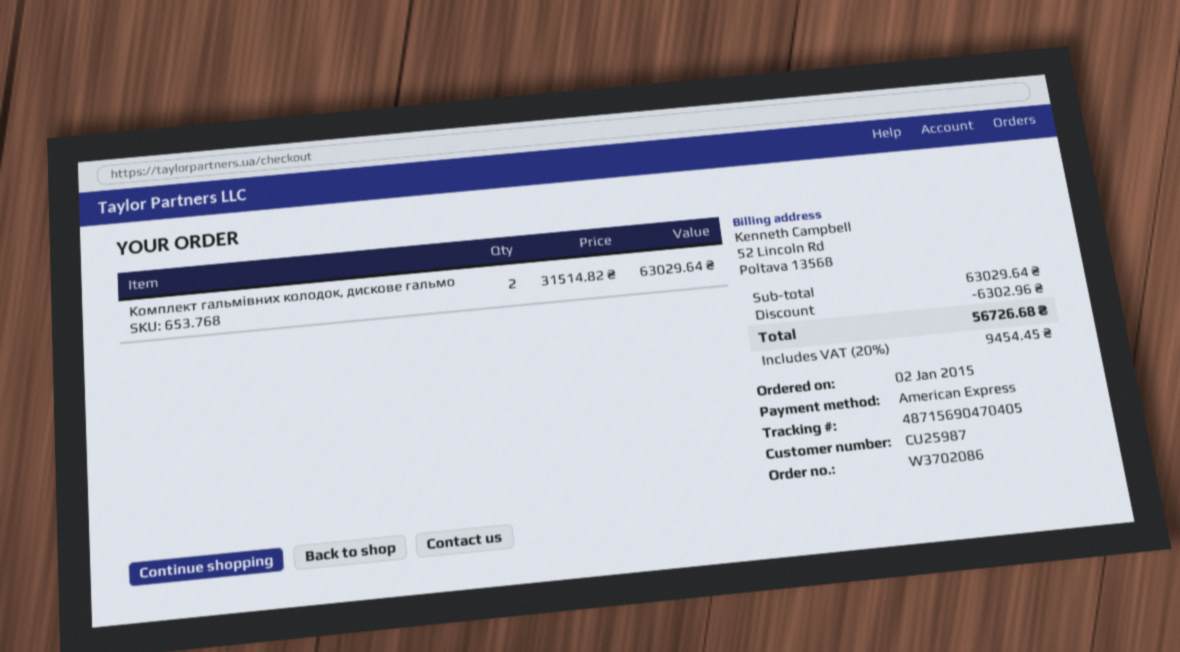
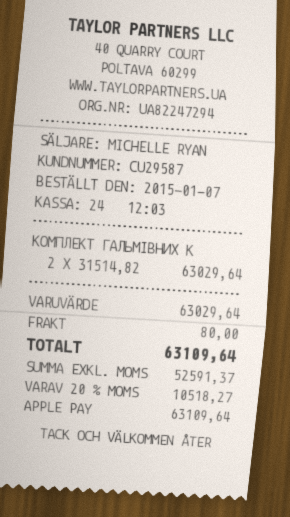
order date: 2015-01-02 -> 2015-01-07
customer number: CU25987 -> CU29587
payment method: American Express -> Apple Pay
discount: 6302.96 -> none
shipping: none -> 80.00
tax: 20% = 9454.45 -> 20% = 10518.27
total: 56726.68 -> 63109.64

